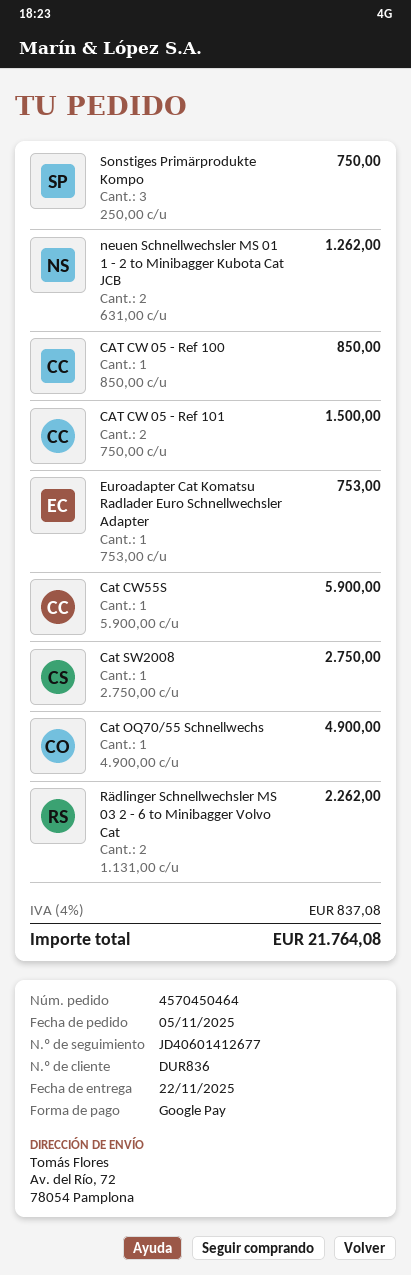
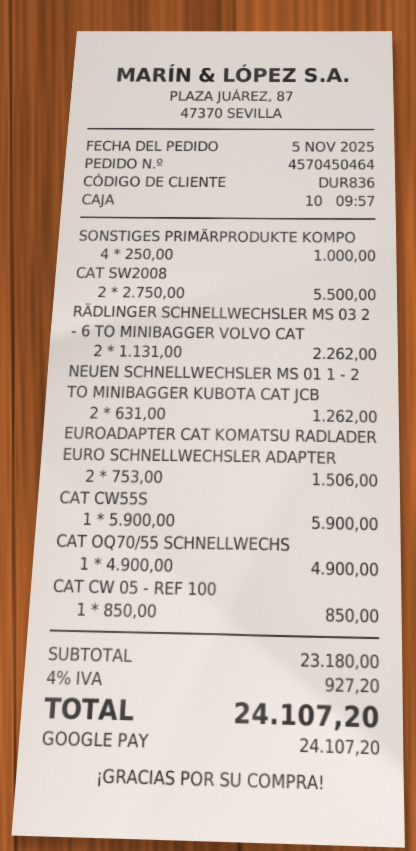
Sonstiges Primärprodukte Kompo: 3 x 250.00 = 750.00 -> 4 x 250.00 = 1000.00
CAT CW 05 - Ref 101: 2 x 750.00 = 1500.00 -> none
Euroadapter Cat Komatsu Radlader Euro Schnellwechsler Adapter: 1 x 753.00 = 753.00 -> 2 x 753.00 = 1506.00
Cat SW2008: 1 x 2750.00 = 2750.00 -> 2 x 2750.00 = 5500.00
tax: 4% = 837.08 -> 4% = 927.20
total: 21764.08 -> 24107.20

